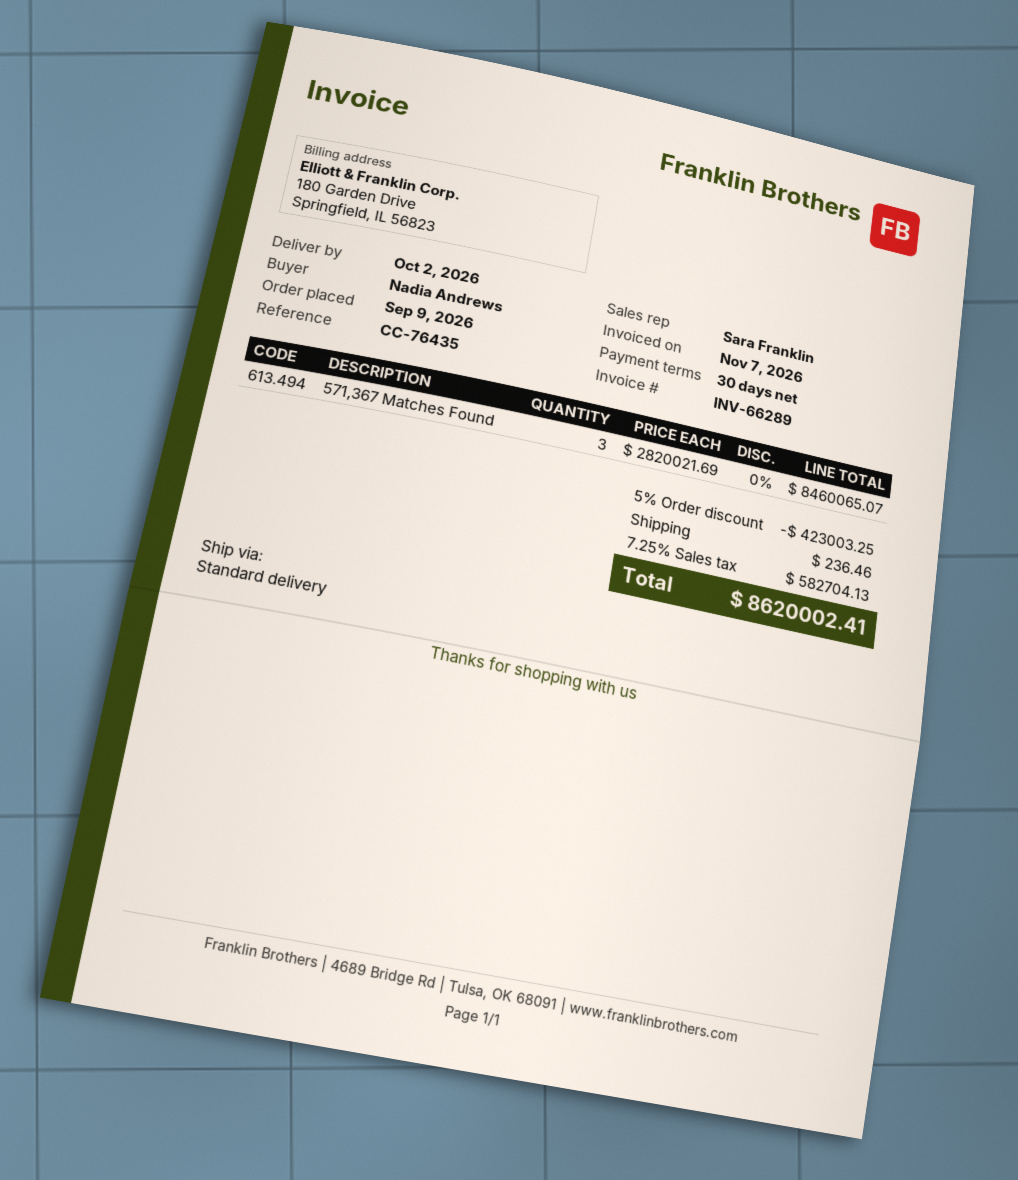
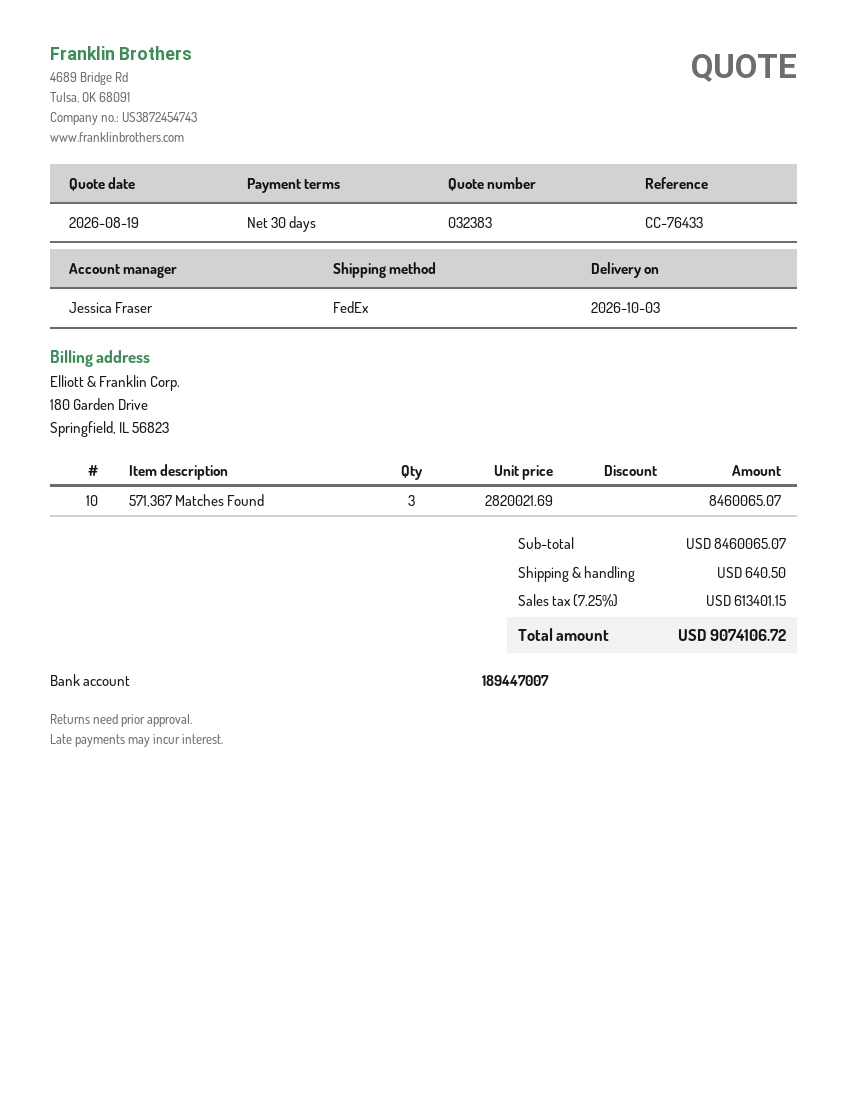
delivery date: 2026-10-02 -> 2026-10-03
reference: CC-76435 -> CC-76433
sales rep: Sara Franklin -> Jessica Fraser
shipping method: standard -> FedEx
discount: 5% = 423003.25 -> none
shipping: 236.46 -> 640.50
tax: 7.25% = 582704.13 -> 7.25% = 613401.15
total: 8620002.41 -> 9074106.72

